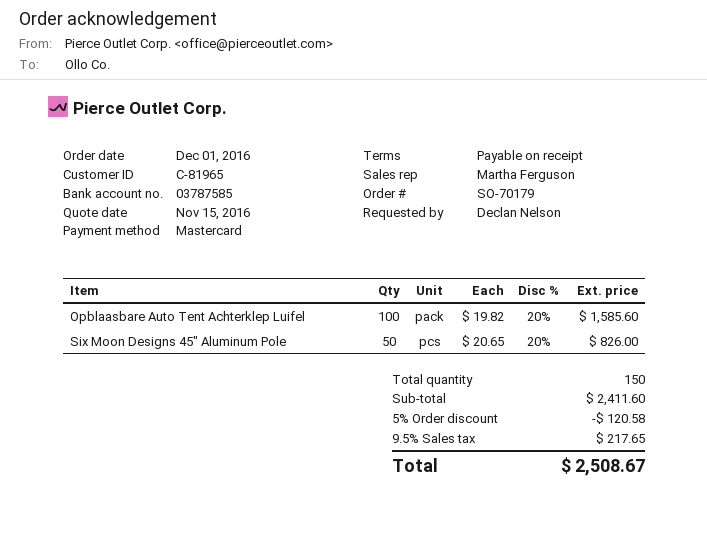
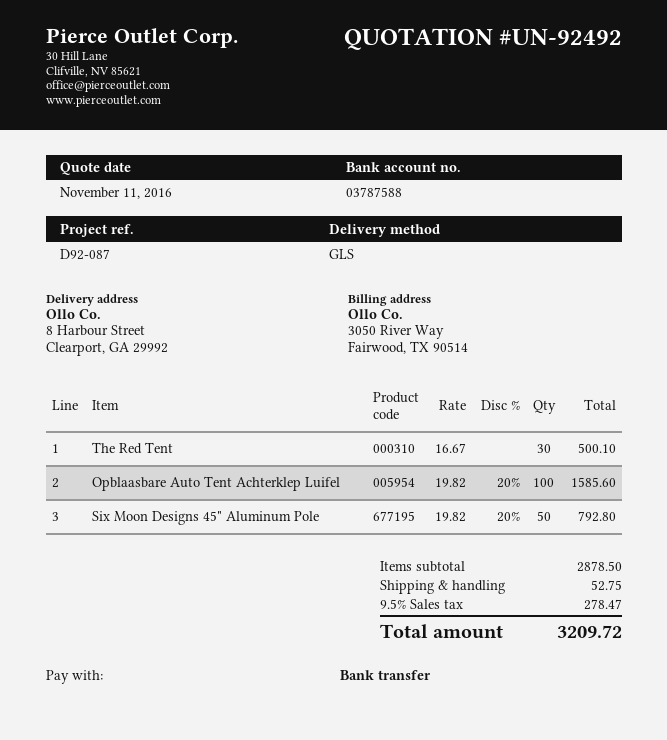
quote date: 2016-11-15 -> 2016-11-11
payment method: Mastercard -> bank transfer
bank account: 03787585 -> 03787588
Six Moon Designs 45" Aluminum Pole: 50 x 20.65 - 20% = 826.00 -> 50 x 19.82 - 20% = 792.80
The Red Tent: none -> 30 x 16.67 = 500.10
subtotal: 2411.60 -> 2878.50
discount: 5% = 120.58 -> none
shipping: none -> 52.75
tax: 9.5% = 217.65 -> 9.5% = 278.47
total: 2508.67 -> 3209.72

